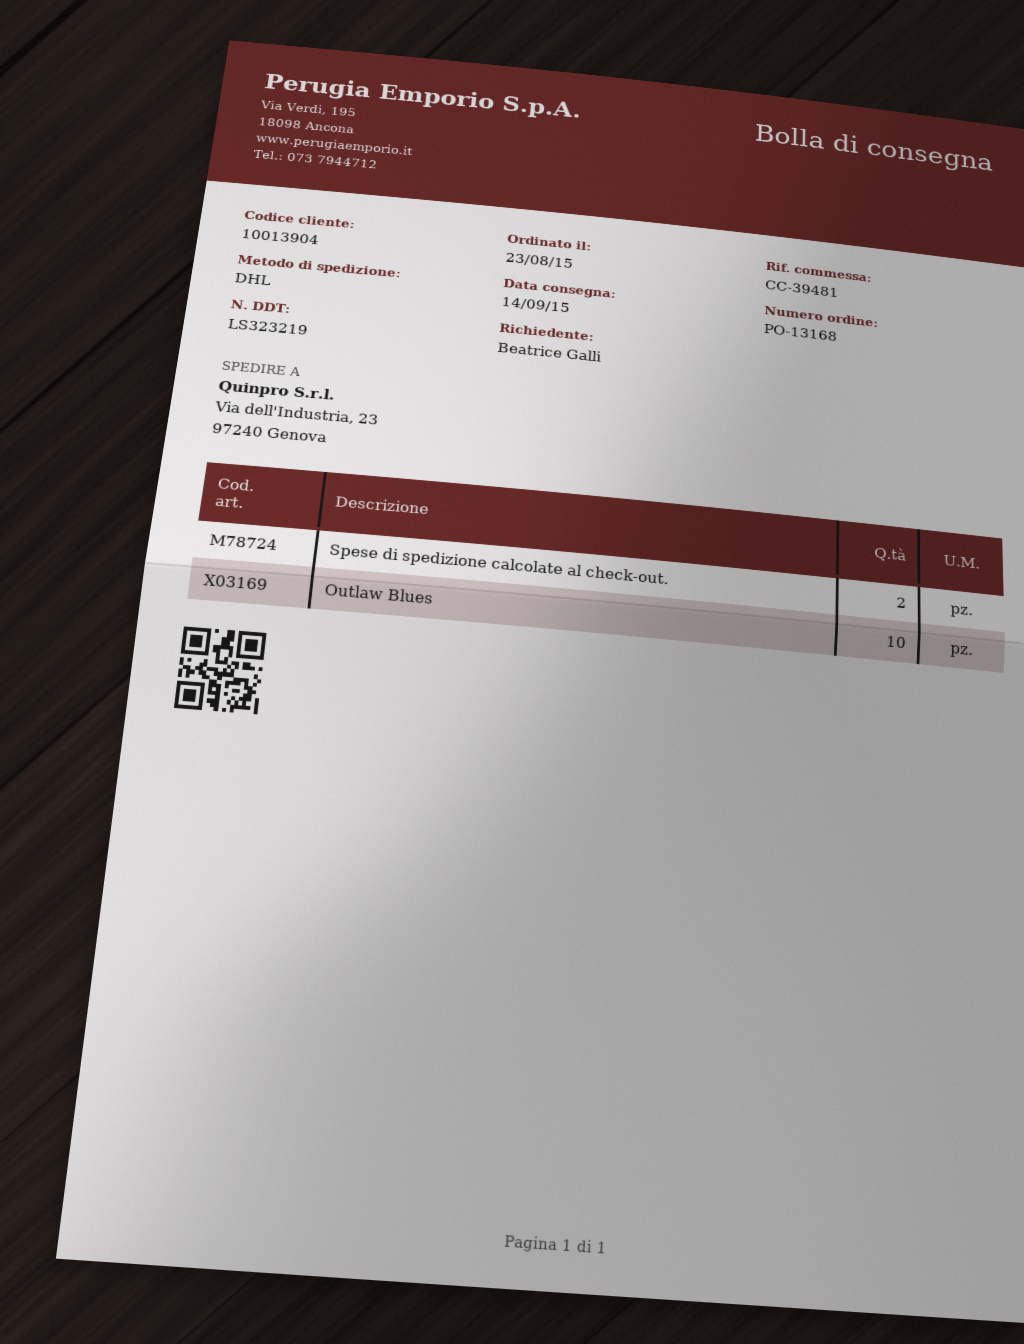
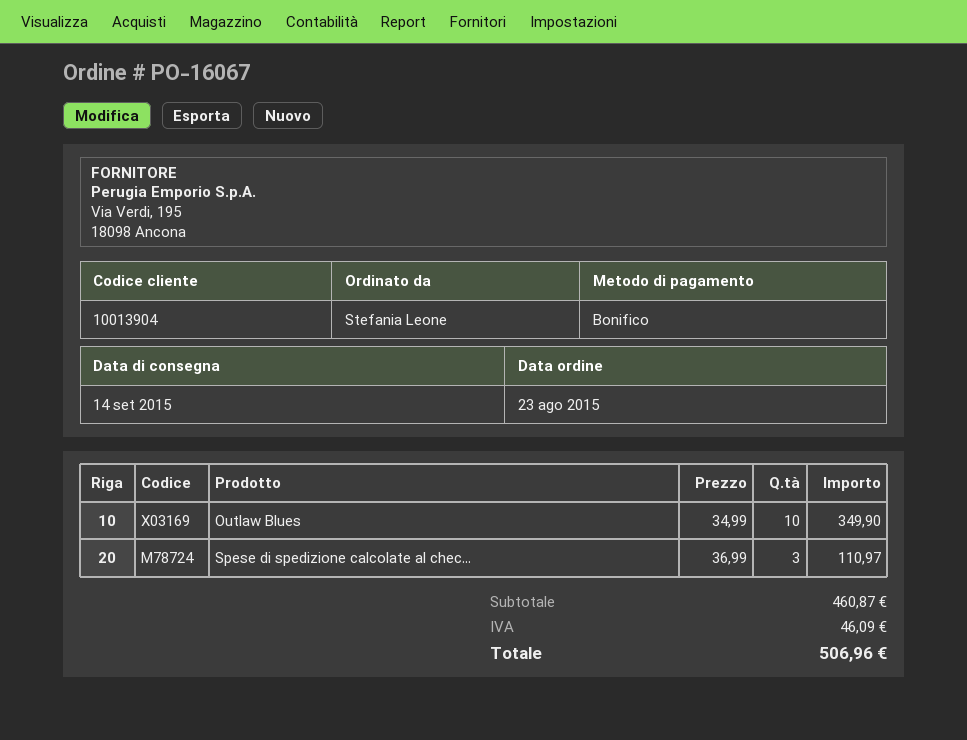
order number: PO-13168 -> PO-16067
ordered by: Beatrice Galli -> Stefania Leone
Spese di spedizione calcolate al check-out.: 2 -> 3

